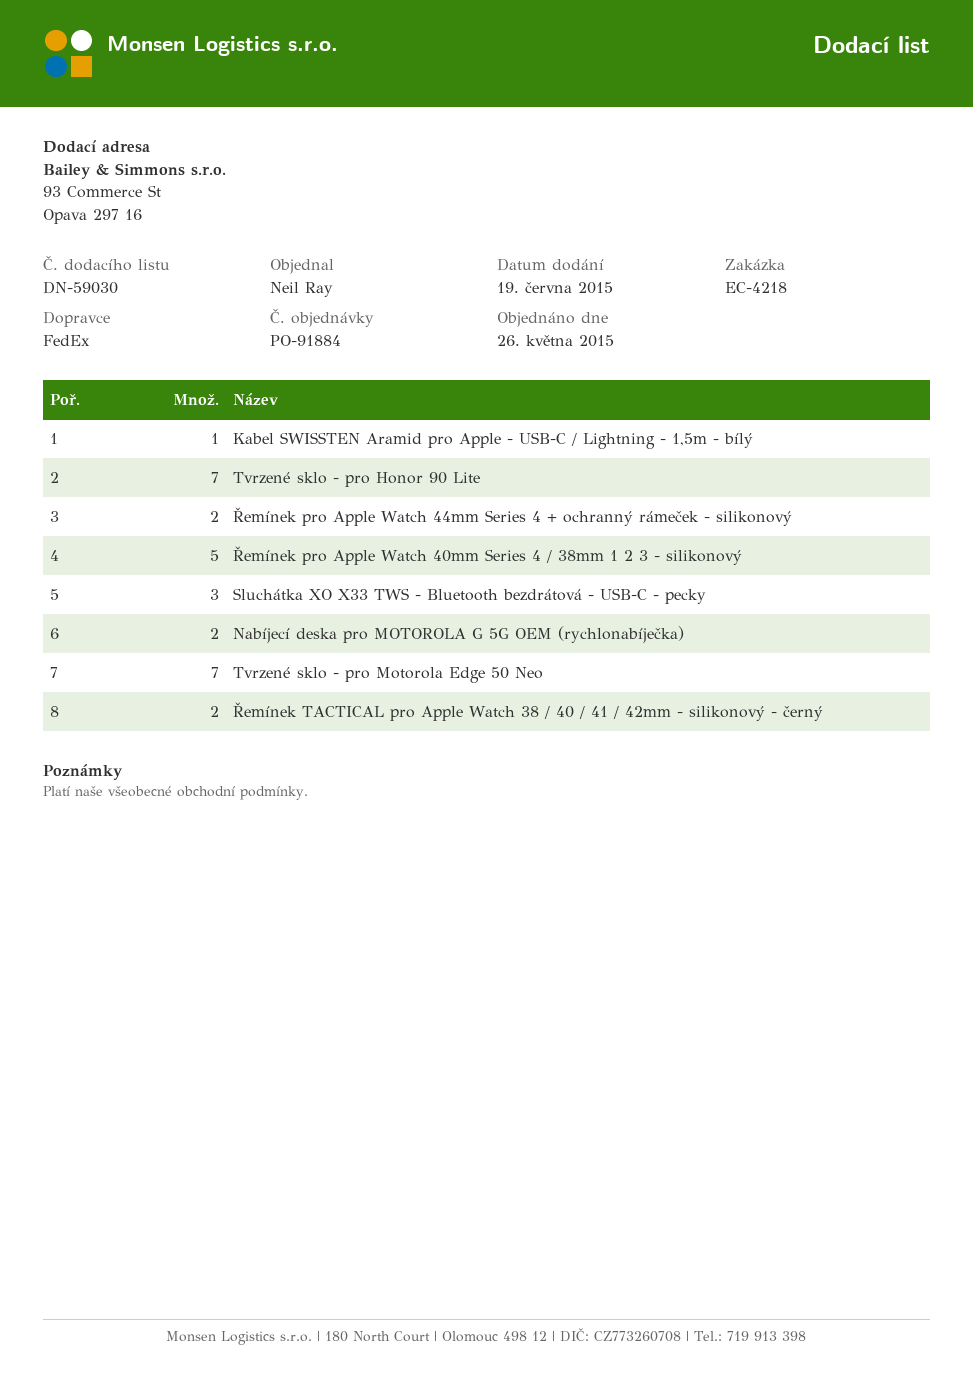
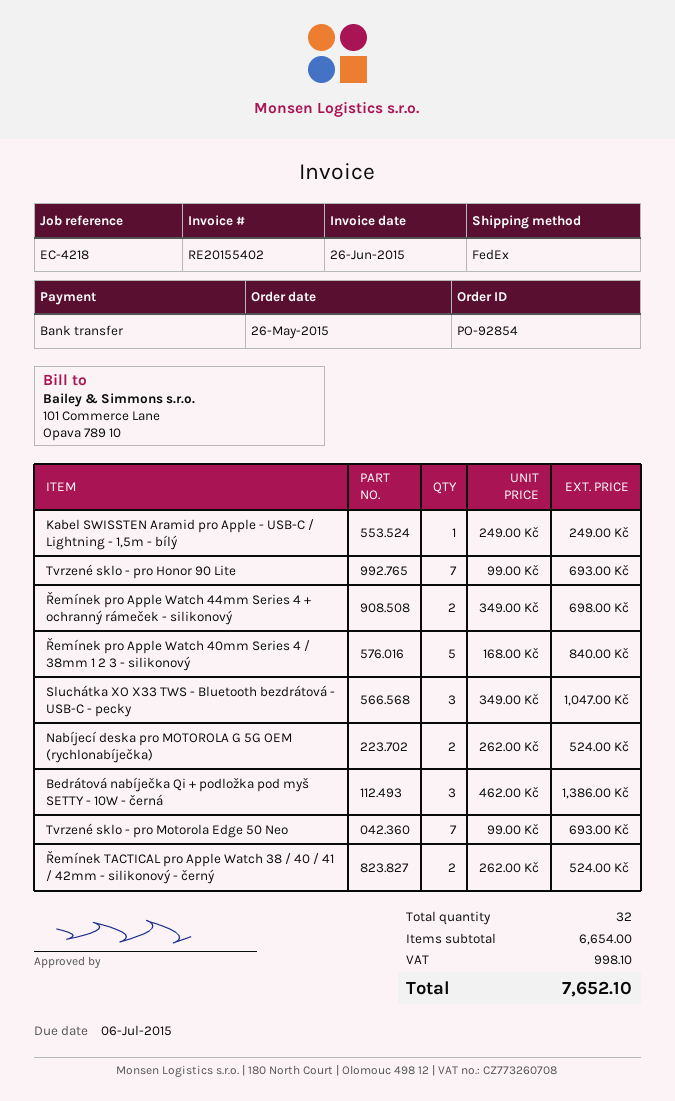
order number: PO-91884 -> PO-92854
Bedrátová nabíječka Qi + podložka pod myš SETTY - 10W - černá: none -> 3

